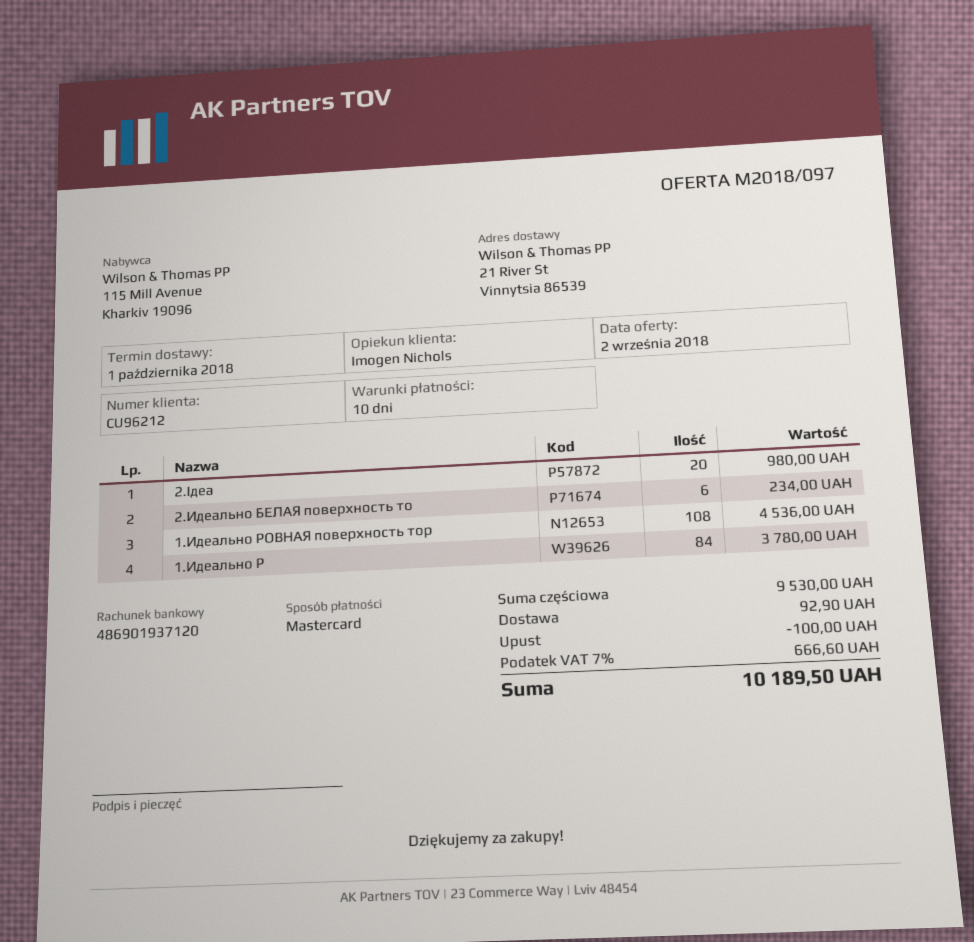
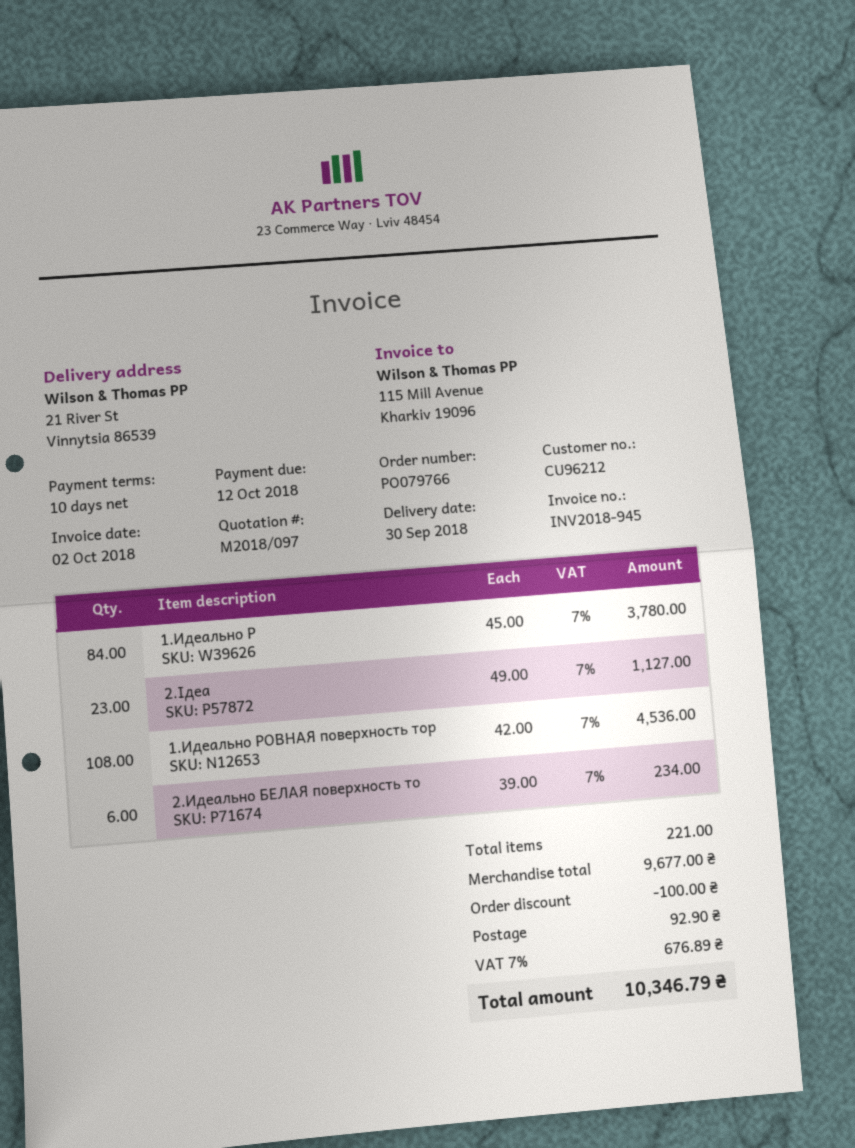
delivery date: 2018-10-01 -> 2018-09-30
2.Ідеа: 20 for 980.00 -> 23 for 1127.00
subtotal: 9530.00 -> 9677.00
tax: 7% = 666.60 -> 7% = 676.89
total: 10189.50 -> 10346.79

